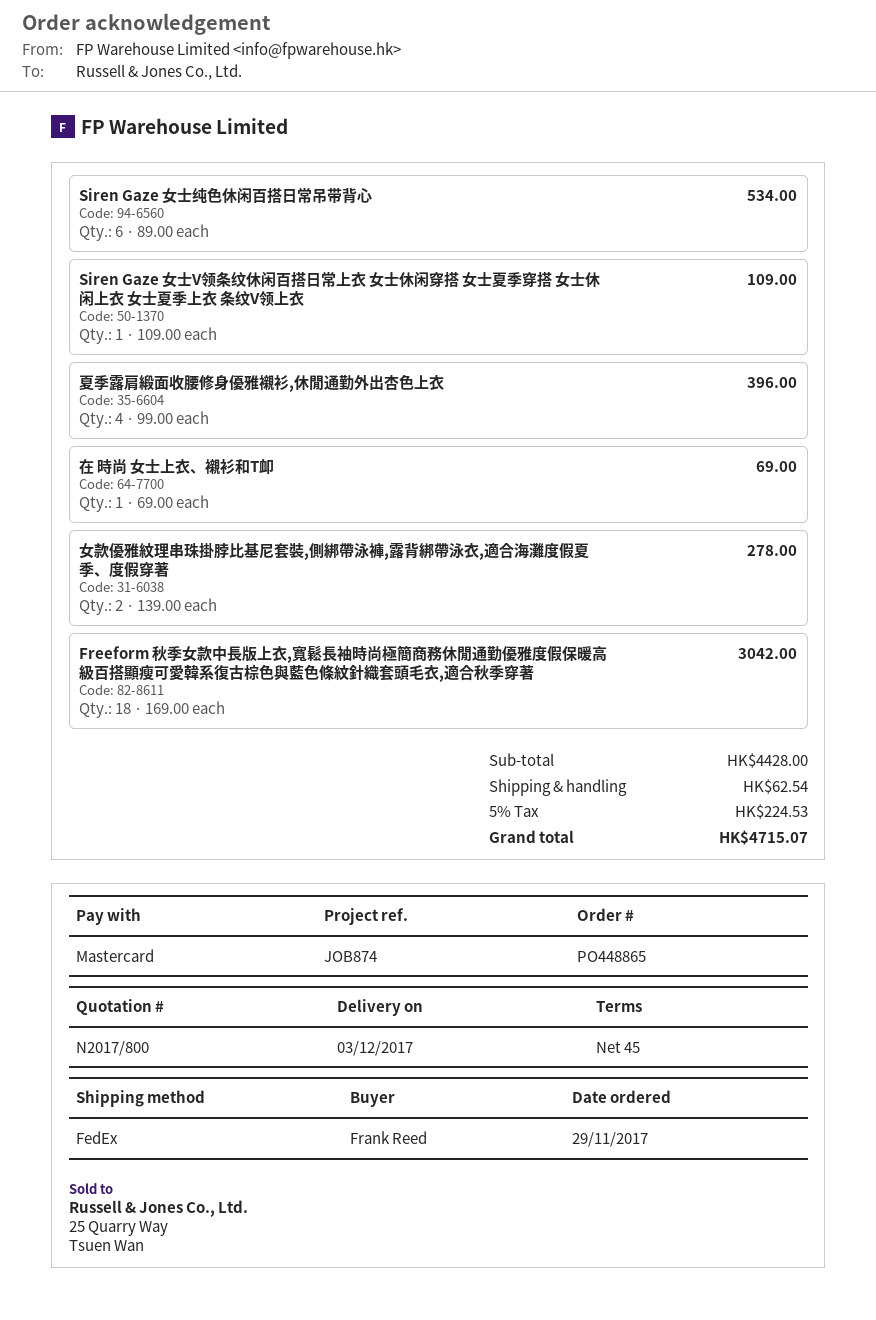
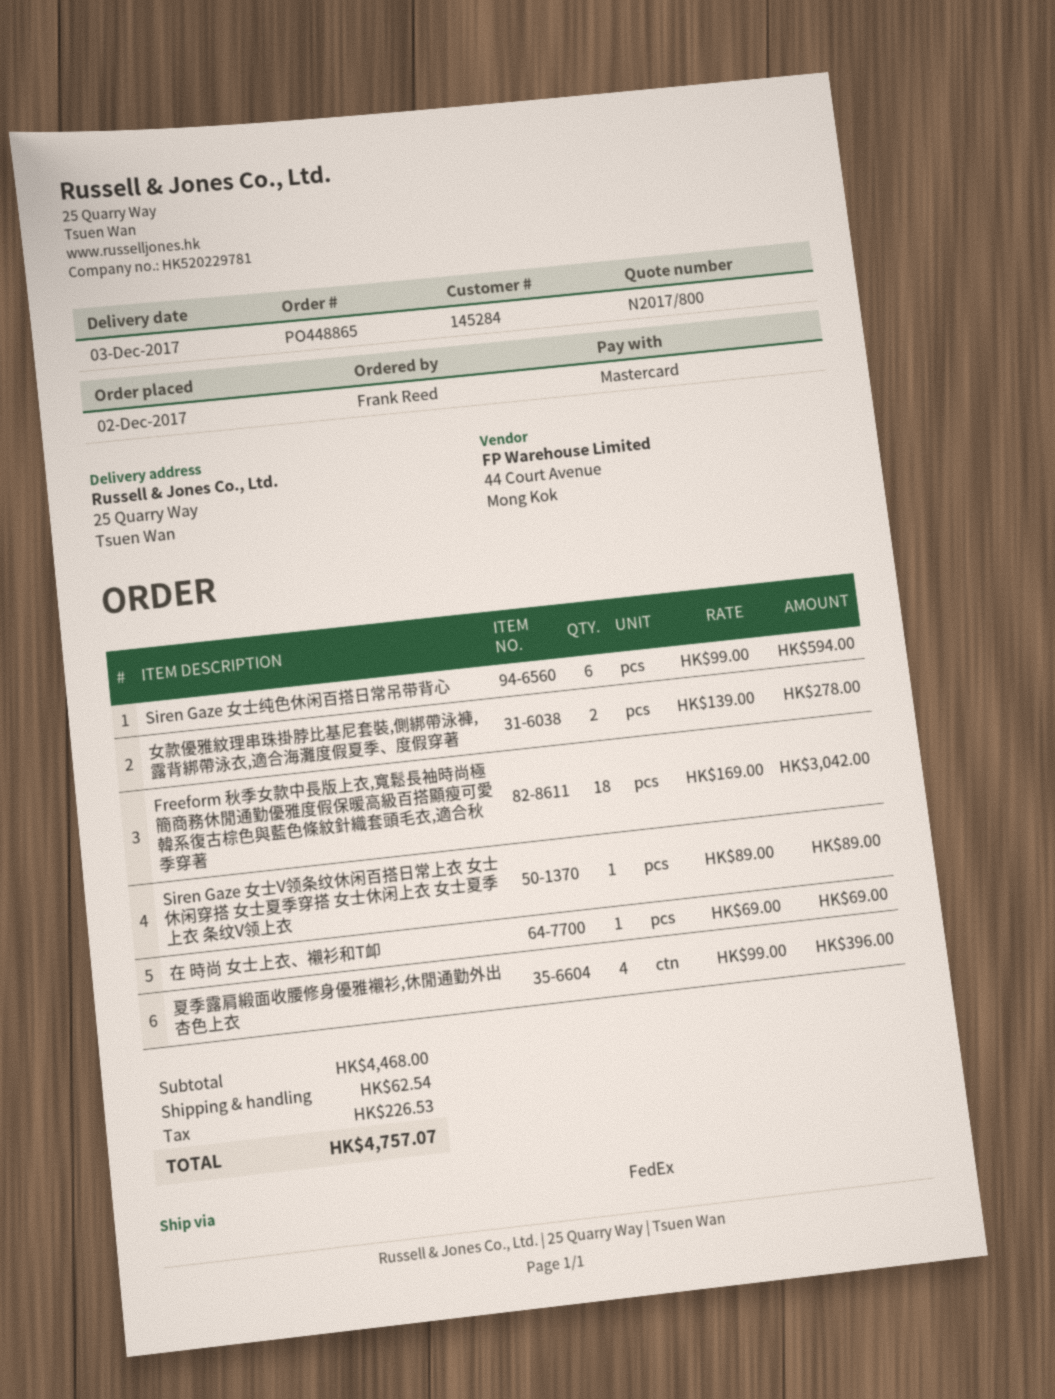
order date: 2017-11-29 -> 2017-12-02
Siren Gaze 女士纯色休闲百搭日常吊带背心: 6 x 89.00 = 534.00 -> 6 x 99.00 = 594.00
Siren Gaze 女士V领条纹休闲百搭日常上衣 女士休闲穿搭 女士夏季穿搭 女士休闲上衣 女士夏季上衣 条纹V领上衣: 1 x 109.00 = 109.00 -> 1 x 89.00 = 89.00
subtotal: 4428.00 -> 4468.00
tax: 224.53 -> 226.53
total: 4715.07 -> 4757.07

